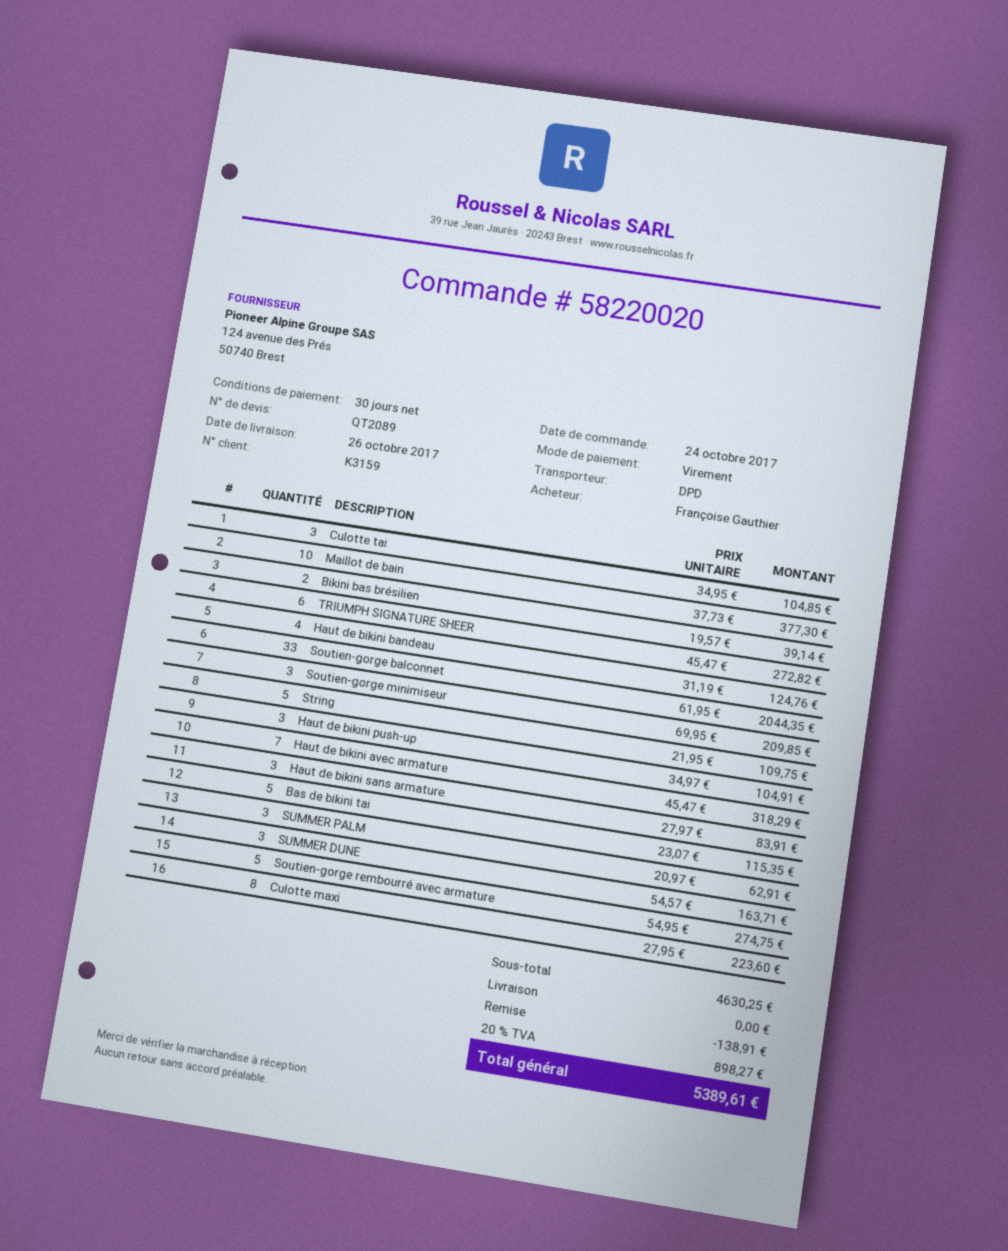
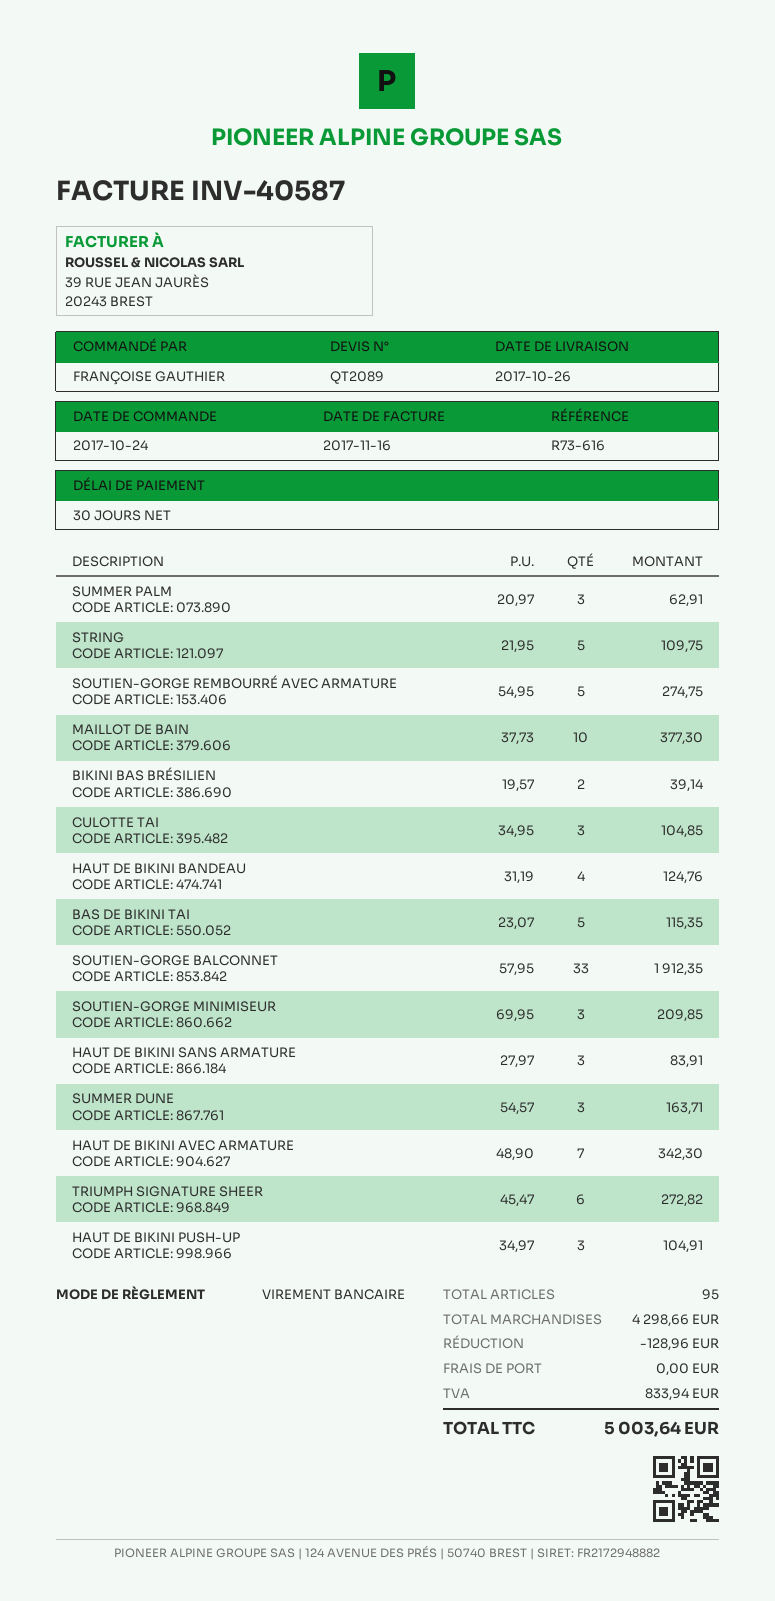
Soutien-gorge balconnet: 33 x 61.95 = 2044.35 -> 33 x 57.95 = 1912.35
Haut de bikini avec armature: 7 x 45.47 = 318.29 -> 7 x 48.90 = 342.30
Culotte maxi: 8 x 27.95 = 223.60 -> none
subtotal: 4630.25 -> 4298.66
discount: 138.91 -> 128.96
tax: 898.27 -> 833.94
total: 5389.61 -> 5003.64

